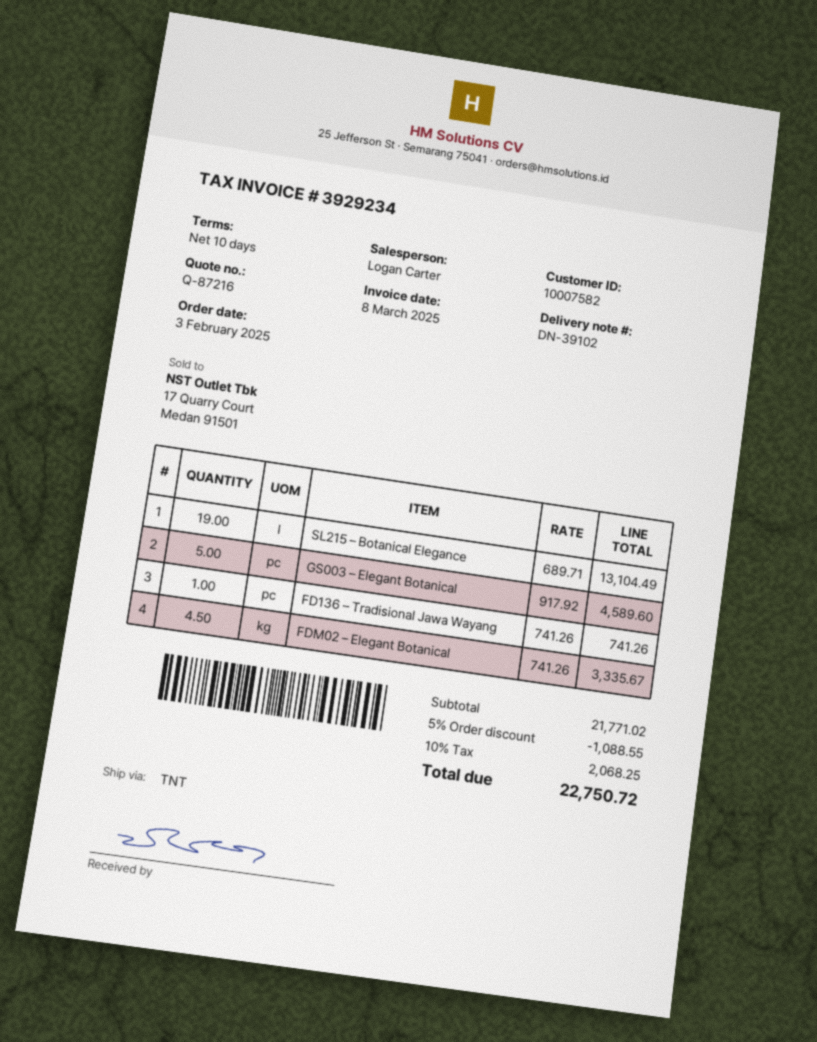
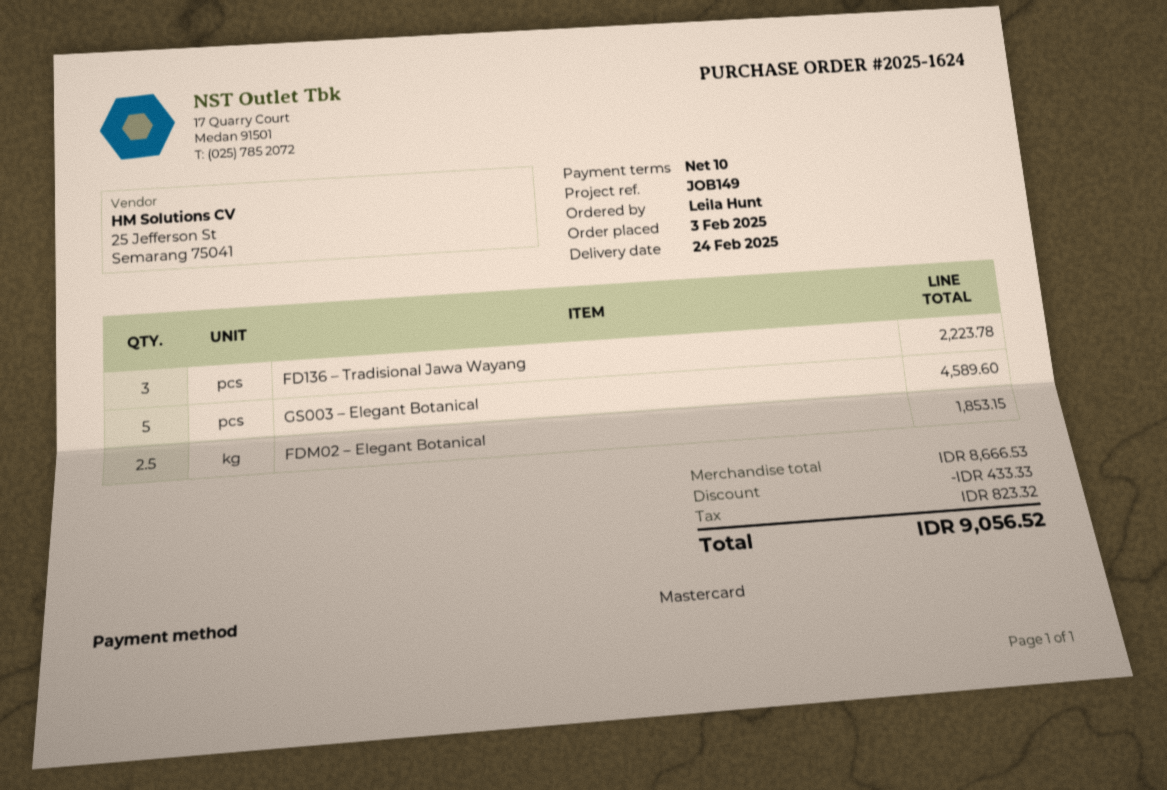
SL215 – Botanical Elegance: 19 for 13104.49 -> none
FD136 – Tradisional Jawa Wayang: 1 for 741.26 -> 3 for 2223.78
FDM02 – Elegant Botanical: 4.5 for 3335.67 -> 2.5 for 1853.15
subtotal: 21771.02 -> 8666.53
discount: 1088.55 -> 433.33
tax: 2068.25 -> 823.32
total: 22750.72 -> 9056.52

